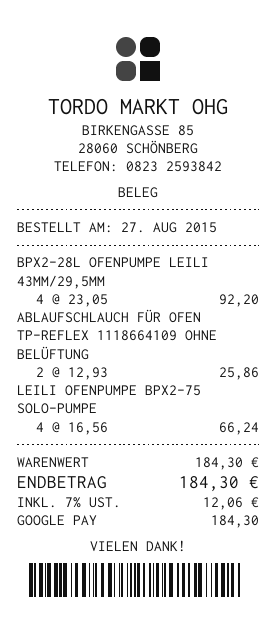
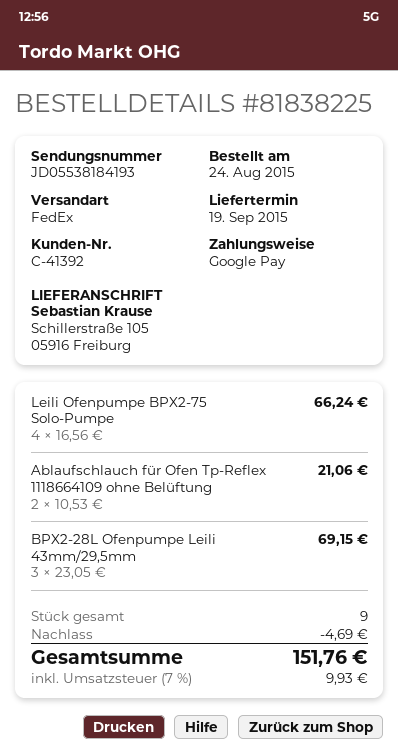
order date: 2015-08-27 -> 2015-08-24
BPX2-28L OFENPUMPE LEILI 43MM/29,5MM: 4 x 23.05 = 92.20 -> 3 x 23.05 = 69.15
ABLAUFSCHLAUCH FÜR OFEN TP-REFLEX 1118664109 OHNE BELÜFTUNG: 2 x 12.93 = 25.86 -> 2 x 10.53 = 21.06
discount: none -> 4.69
tax: 7% = 12.06 -> 7% = 9.93
total: 184.30 -> 151.76

